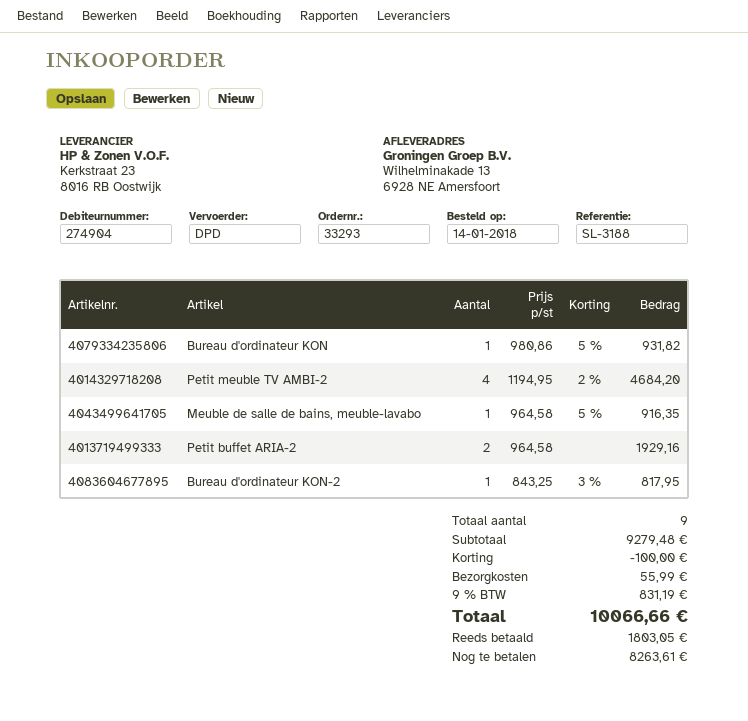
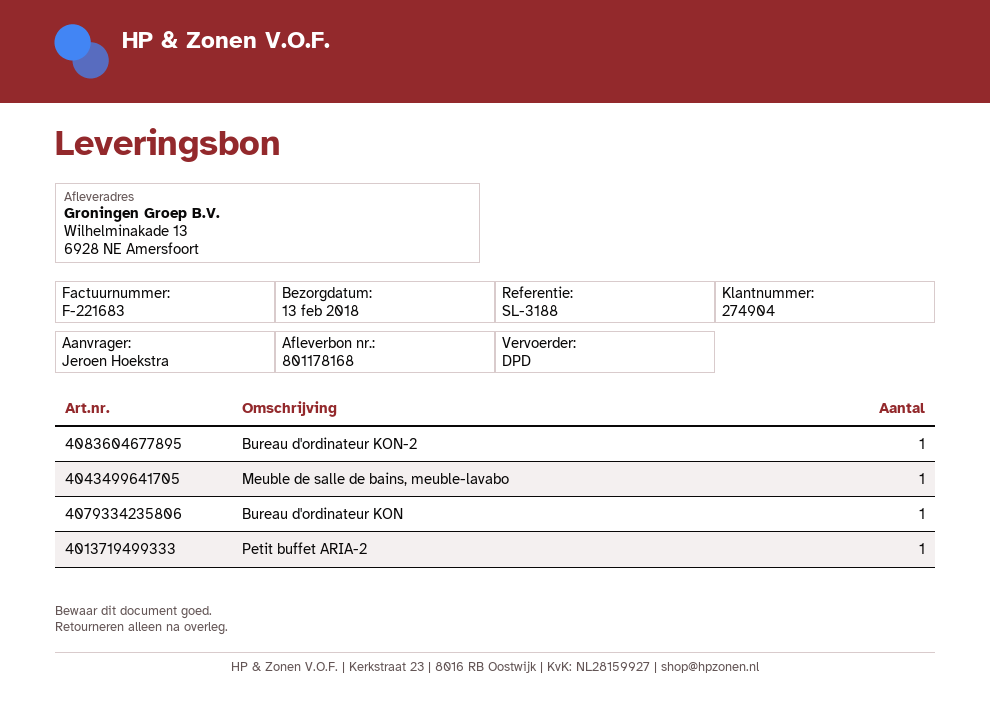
Petit meuble TV AMBI-2: 4 -> none
Petit buffet ARIA-2: 2 -> 1

